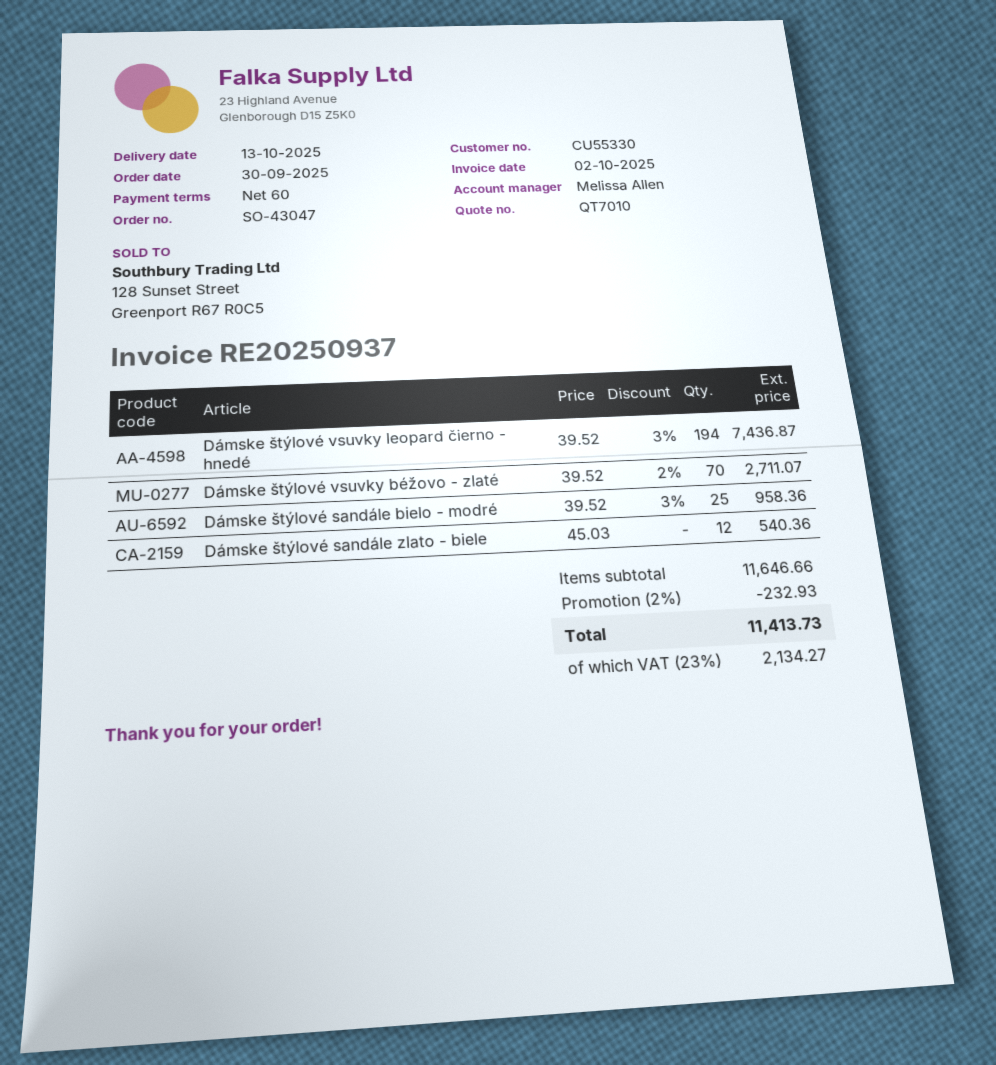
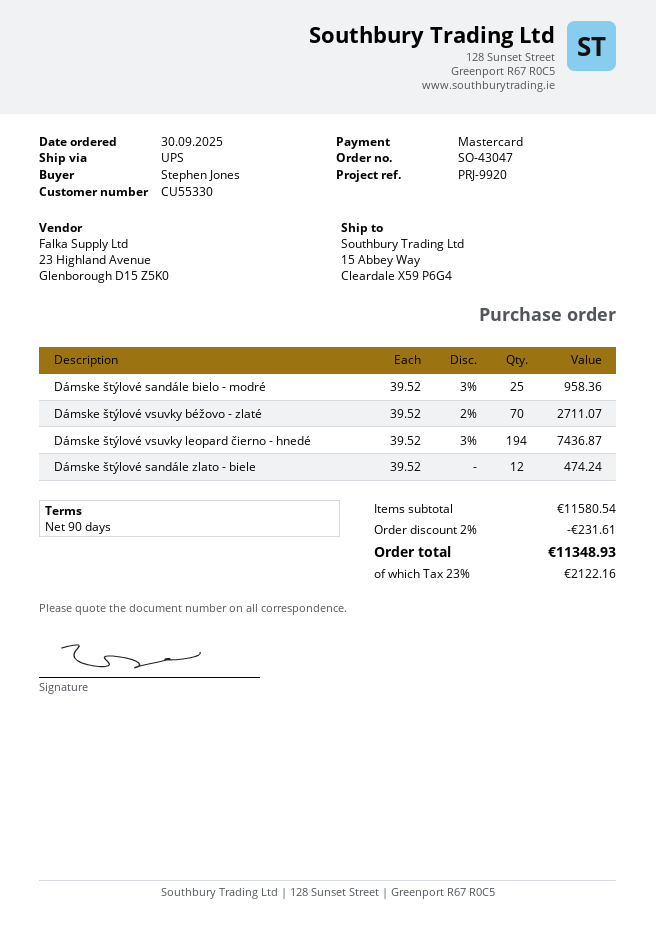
payment terms: 60 days -> 90 days
Dámske štýlové sandále zlato - biele: 12 x 45.03 = 540.36 -> 12 x 39.52 = 474.24
subtotal: 11646.66 -> 11580.54
discount: 2% = 232.93 -> 2% = 231.61
tax: 23% = 2134.27 -> 23% = 2122.16
total: 11413.73 -> 11348.93

